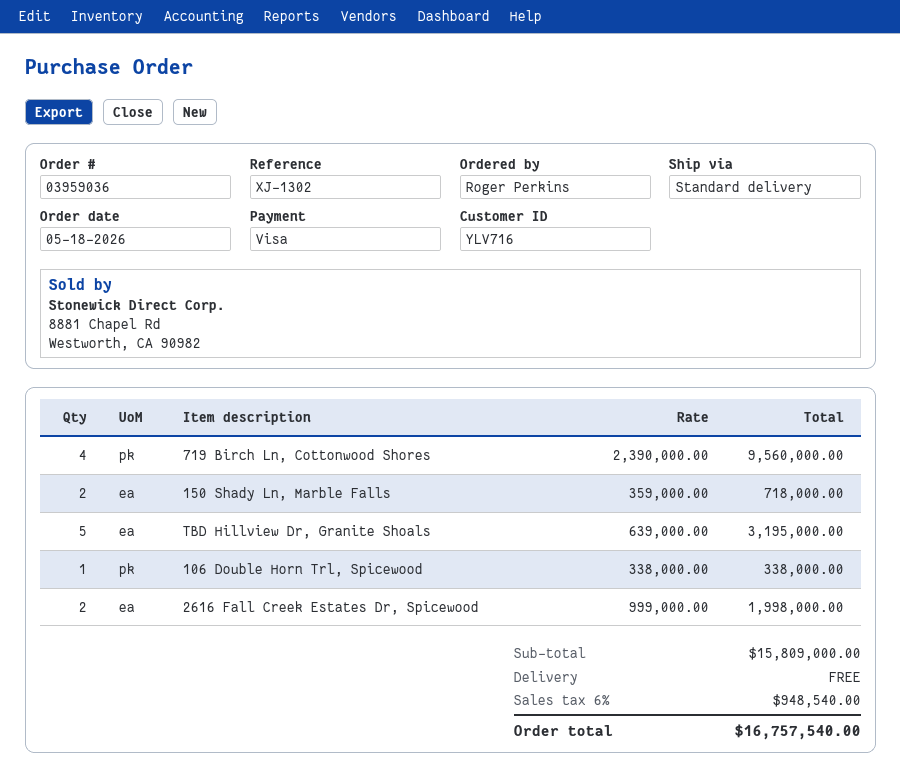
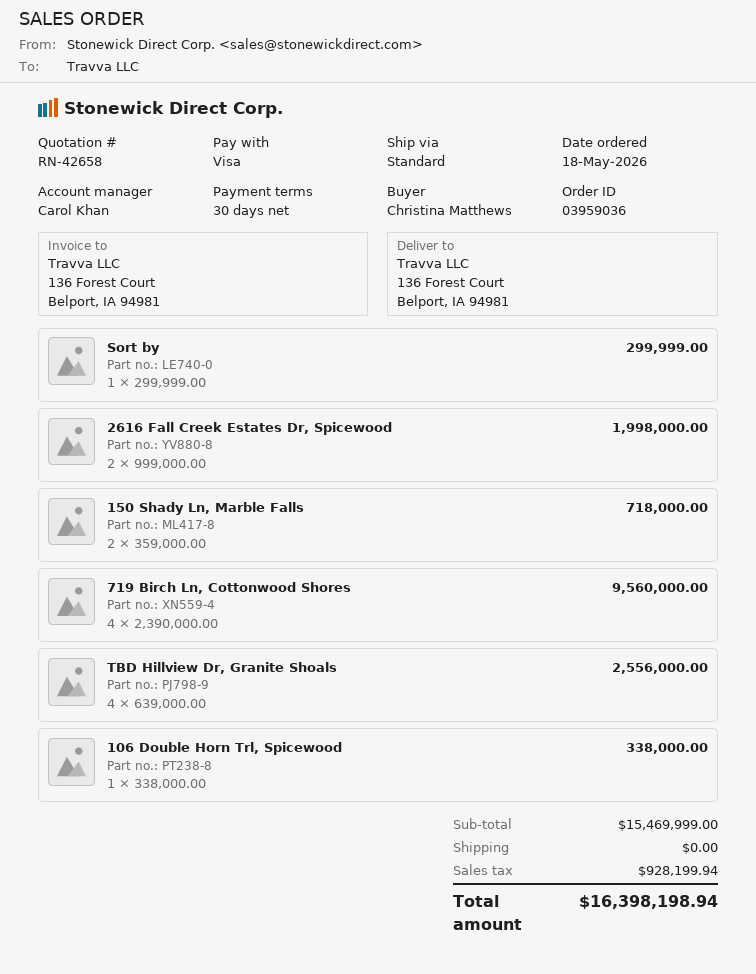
ordered by: Roger Perkins -> Christina Matthews
TBD Hillview Dr, Granite Shoals: 5 x 639000.00 = 3195000.00 -> 4 x 639000.00 = 2556000.00
Sort by: none -> 1 x 299999.00 = 299999.00
subtotal: 15809000.00 -> 15469999.00
tax: 948540.00 -> 928199.94
total: 16757540.00 -> 16398198.94

